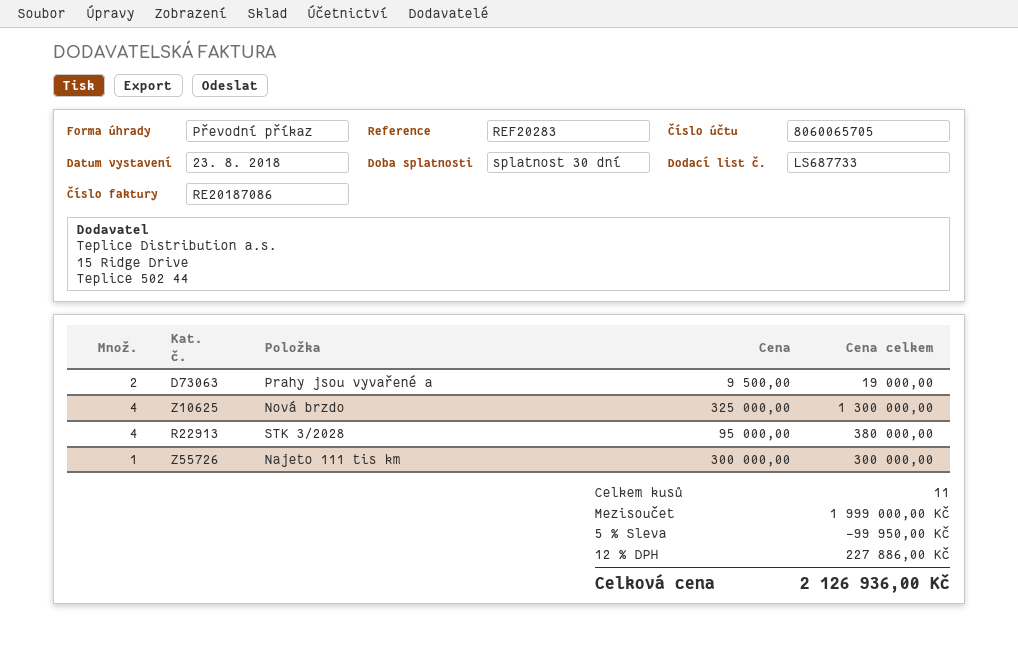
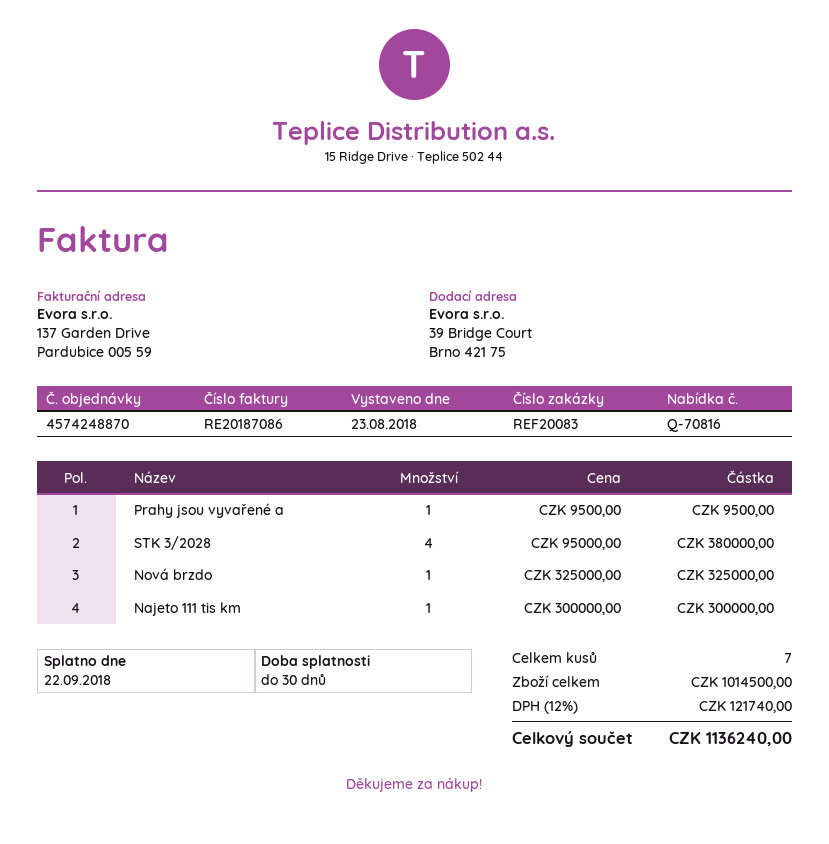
reference: REF20283 -> REF20083
Prahy jsou vyvařené a: 2 x 9500.00 = 19000.00 -> 1 x 9500.00 = 9500.00
Nová brzdo: 4 x 325000.00 = 1300000.00 -> 1 x 325000.00 = 325000.00
total quantity: 11 -> 7
subtotal: 1999000.00 -> 1014500.00
discount: 5% = 99950.00 -> none
tax: 12% = 227886.00 -> 12% = 121740.00
total: 2126936.00 -> 1136240.00

